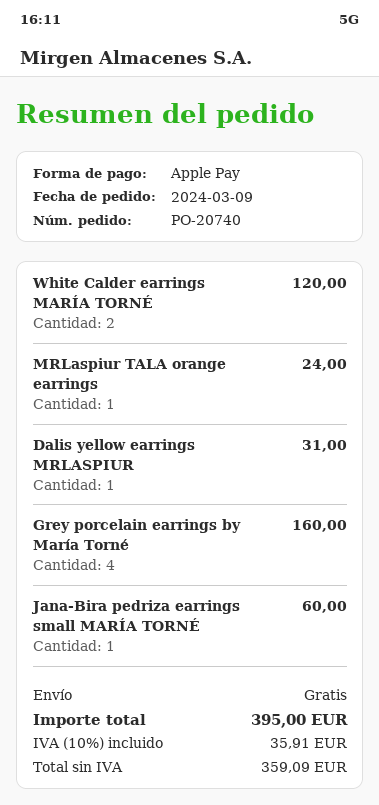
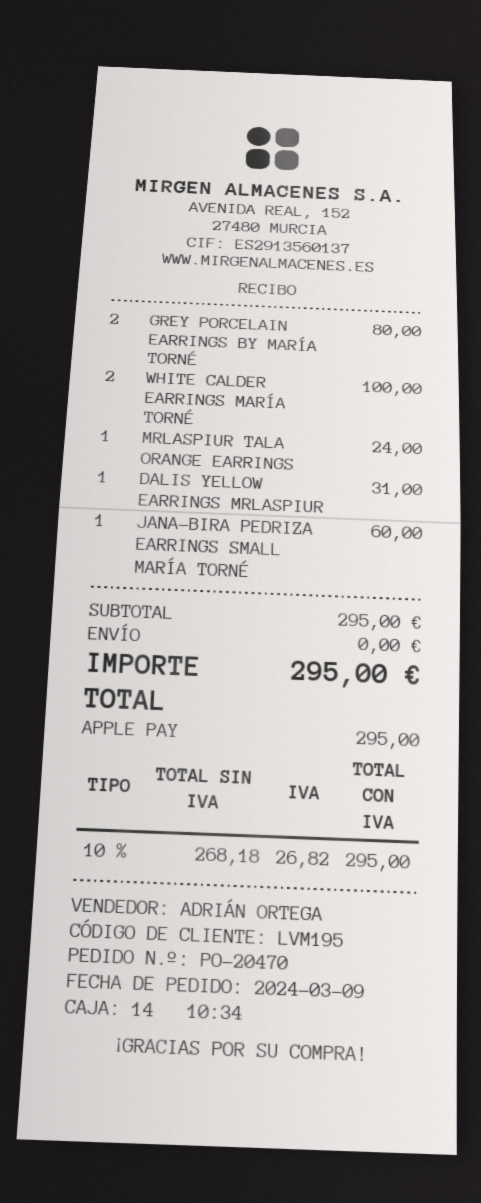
order number: PO-20740 -> PO-20470
White Calder earrings MARÍA TORNÉ: 2 for 120.00 -> 2 for 100.00
Grey porcelain earrings by María Torné: 4 for 160.00 -> 2 for 80.00
net: 359.09 -> 268.18
tax: 10% = 35.91 -> 10% = 26.82
total: 395.00 -> 295.00

